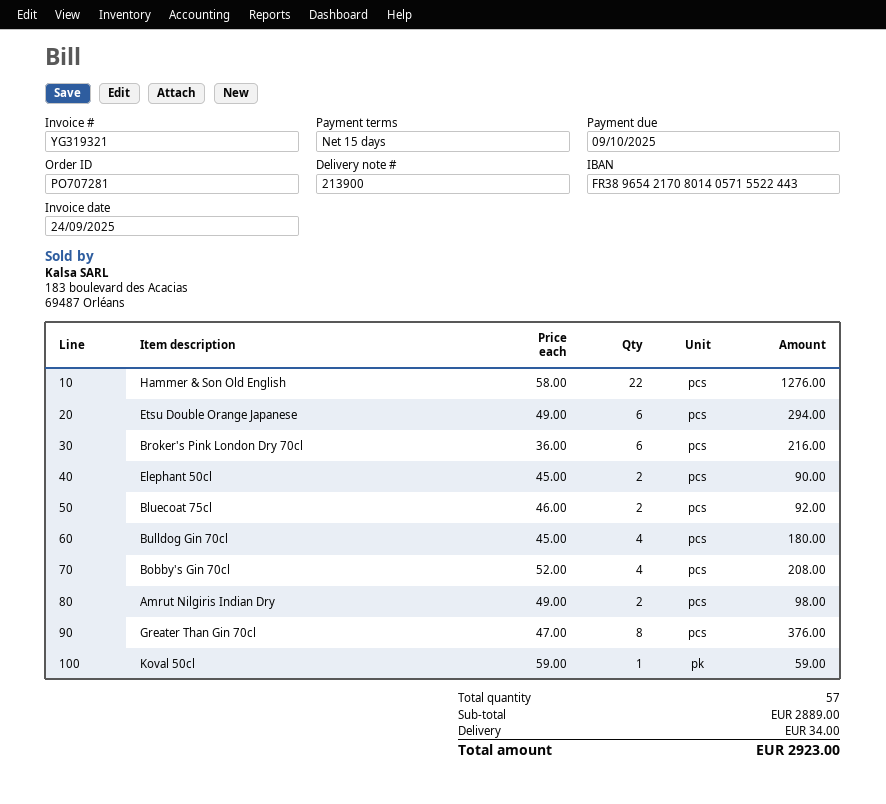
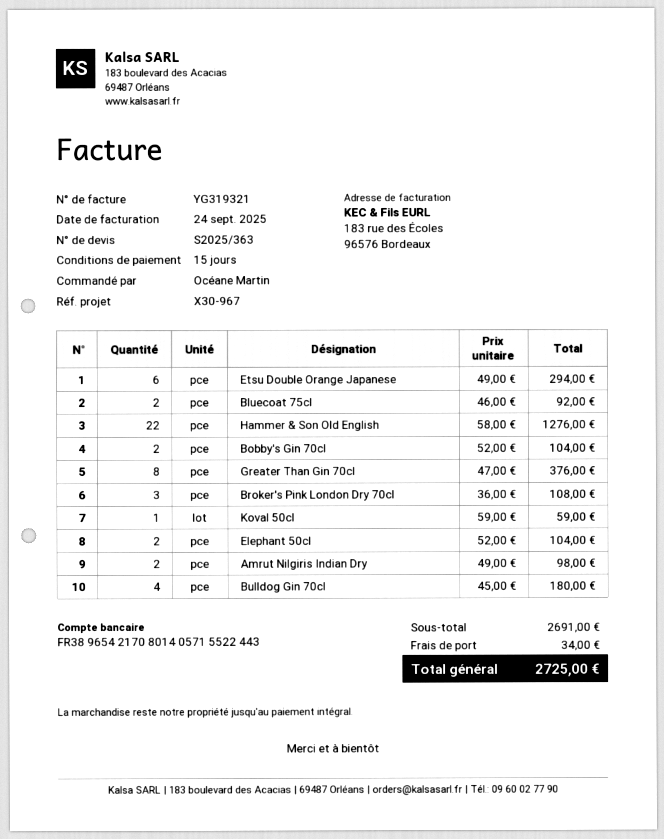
Broker's Pink London Dry 70cl: 6 x 36.00 = 216.00 -> 3 x 36.00 = 108.00
Elephant 50cl: 2 x 45.00 = 90.00 -> 2 x 52.00 = 104.00
Bobby's Gin 70cl: 4 x 52.00 = 208.00 -> 2 x 52.00 = 104.00
subtotal: 2889.00 -> 2691.00
total: 2923.00 -> 2725.00

